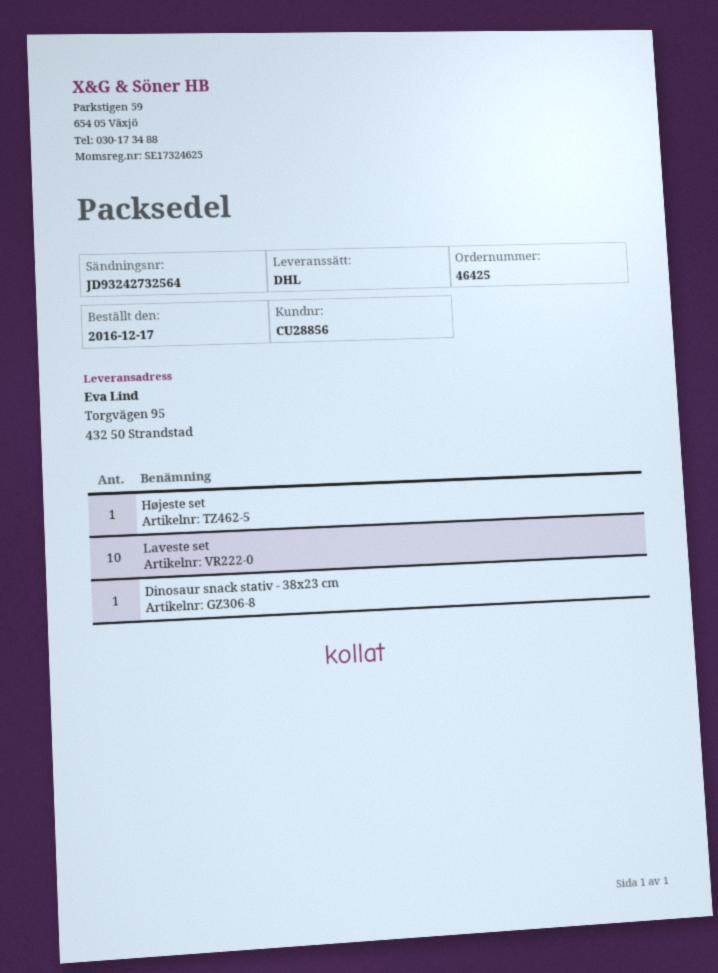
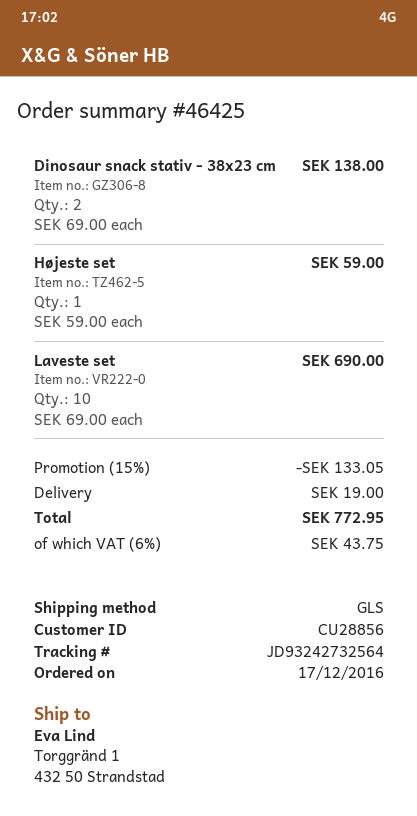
shipping method: DHL -> GLS
ship to: Torgvägen 95, 432 50 Strandstad -> Torggränd 1, 432 50 Strandstad
Dinosaur snack stativ - 38x23 cm: 1 -> 2

